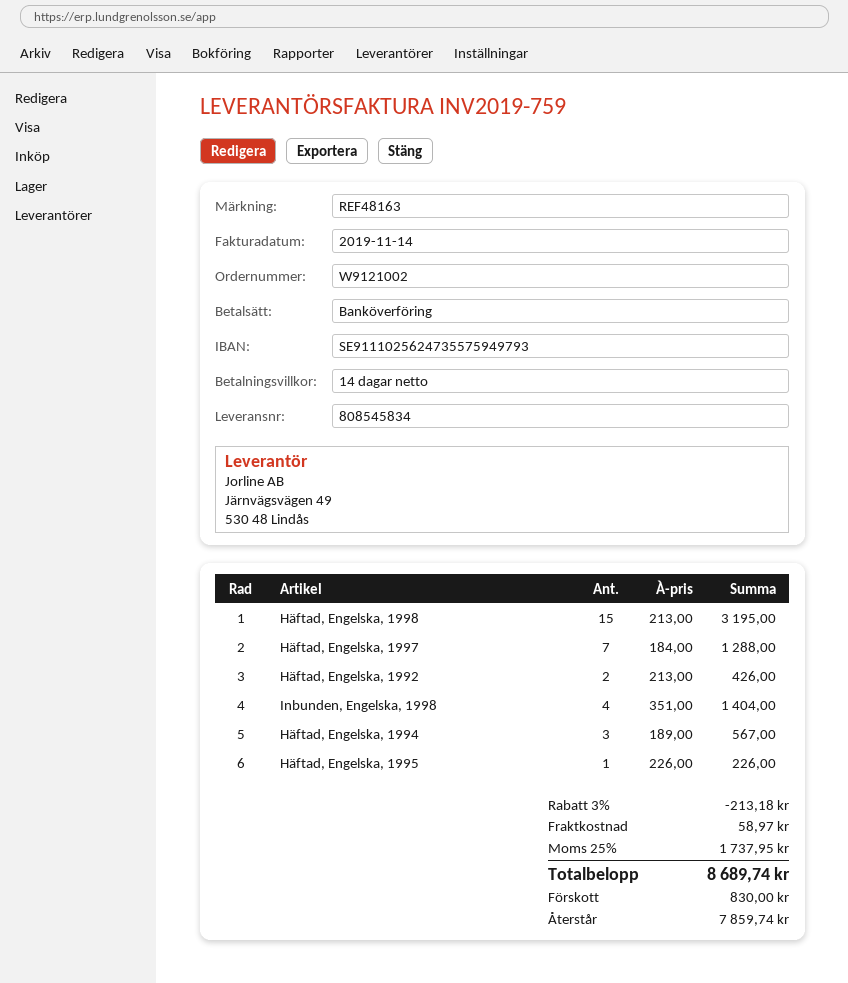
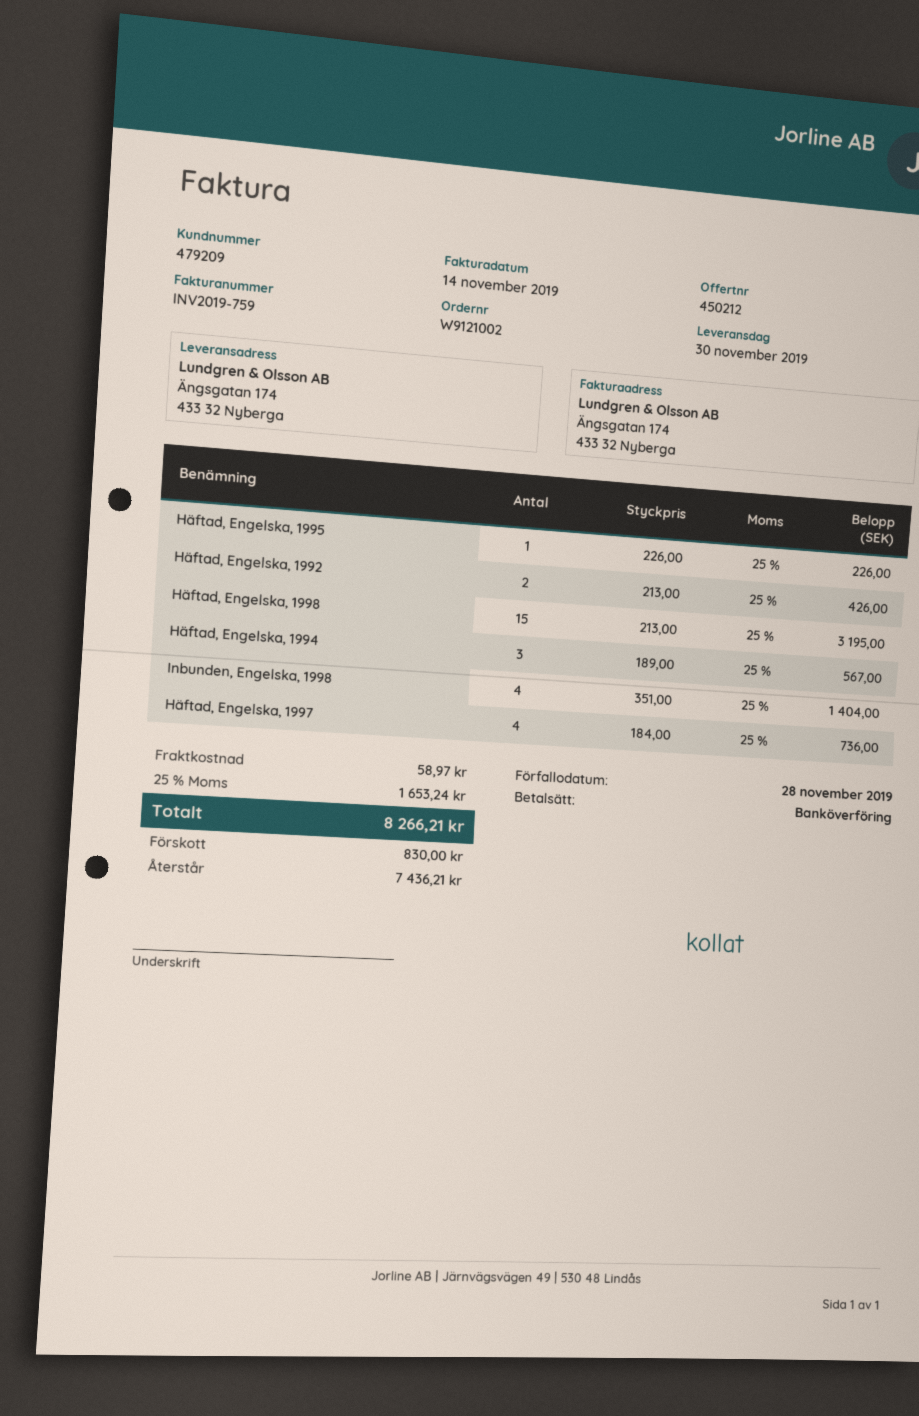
Häftad, Engelska, 1997: 7 x 184.00 = 1288.00 -> 4 x 184.00 = 736.00
discount: 3% = 213.18 -> none
tax: 25% = 1737.95 -> 25% = 1653.24
total: 8689.74 -> 8266.21
balance: 7859.74 -> 7436.21

